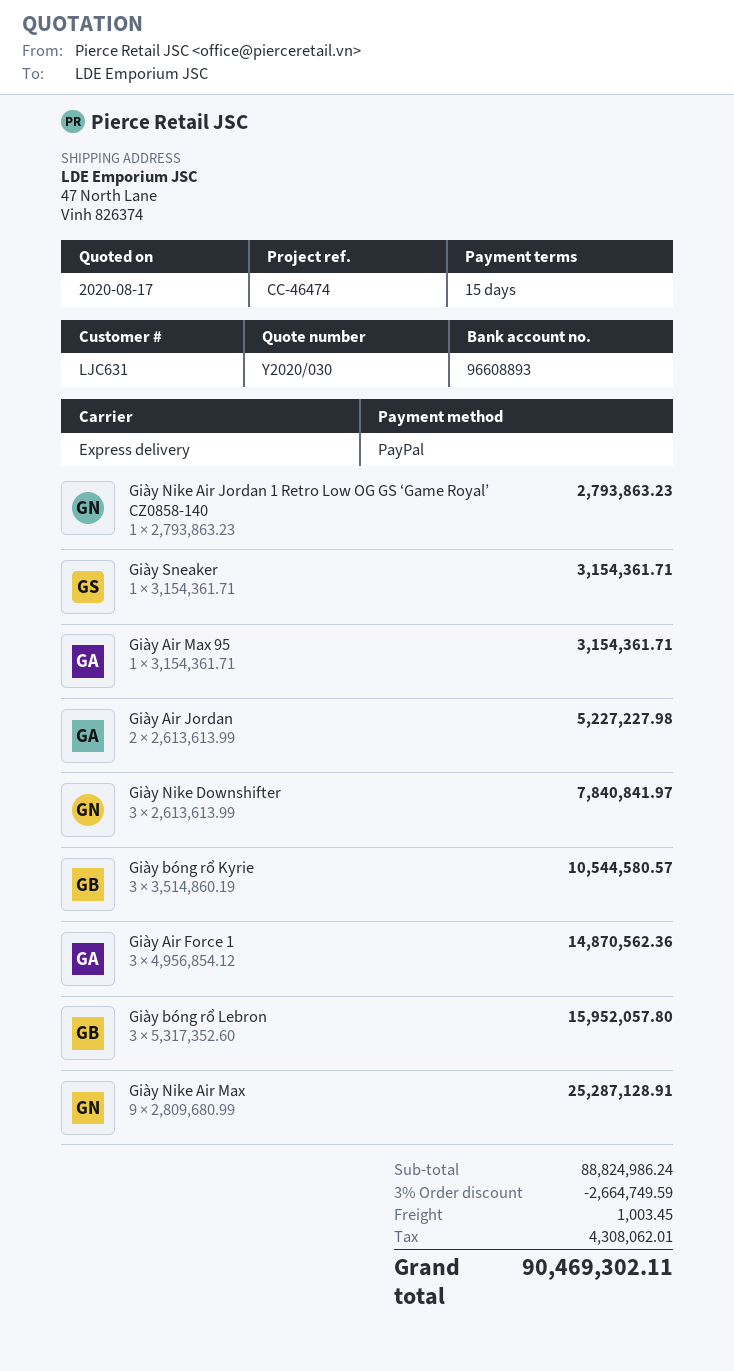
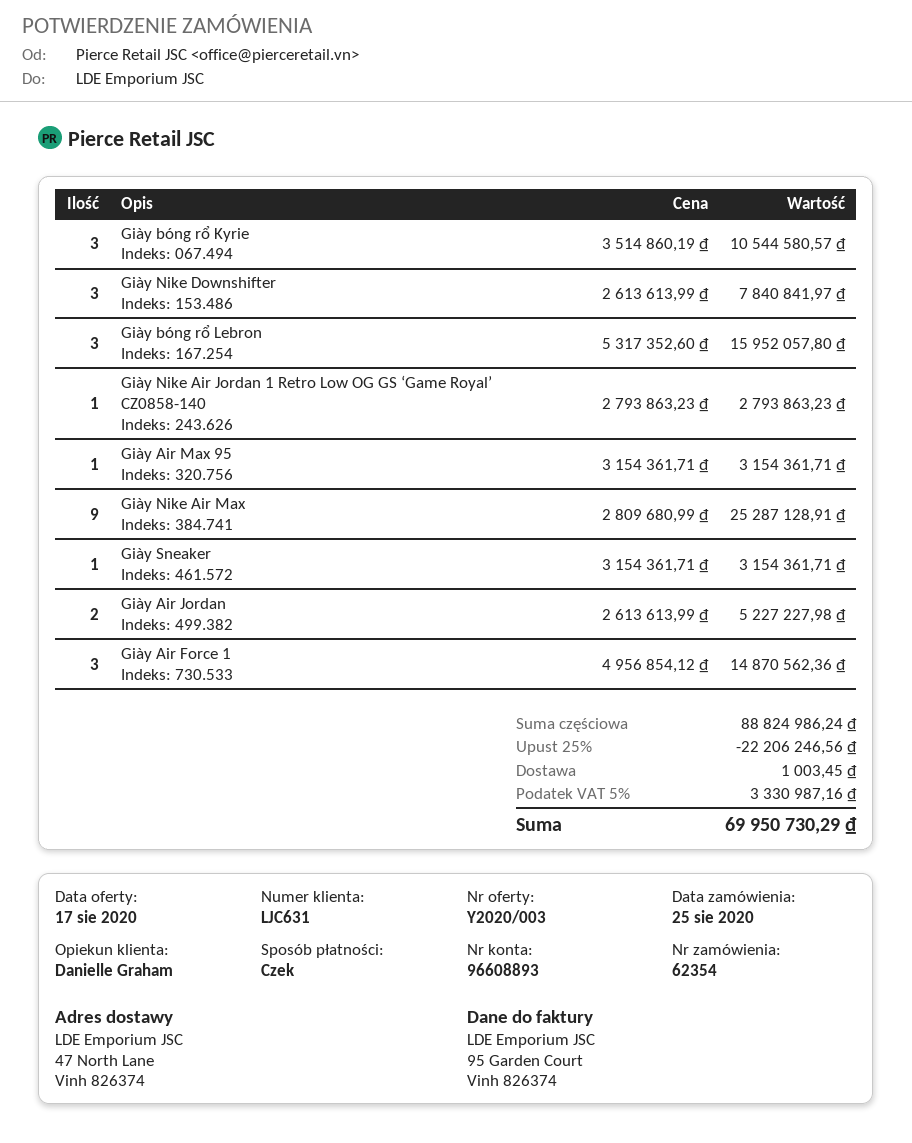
quote number: Y2020/030 -> Y2020/003
payment method: PayPal -> cheque
discount: 3% = 2664749.59 -> 25% = 22206246.56
tax: 4308062.01 -> 3330987.16
total: 90469302.11 -> 69950730.29

